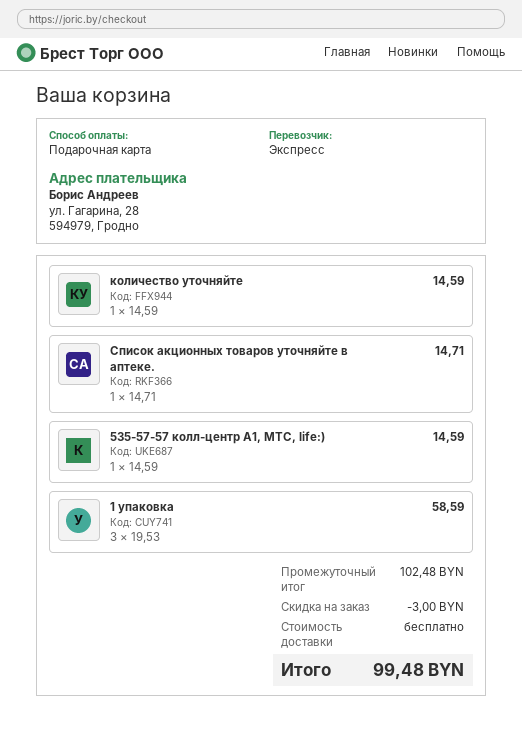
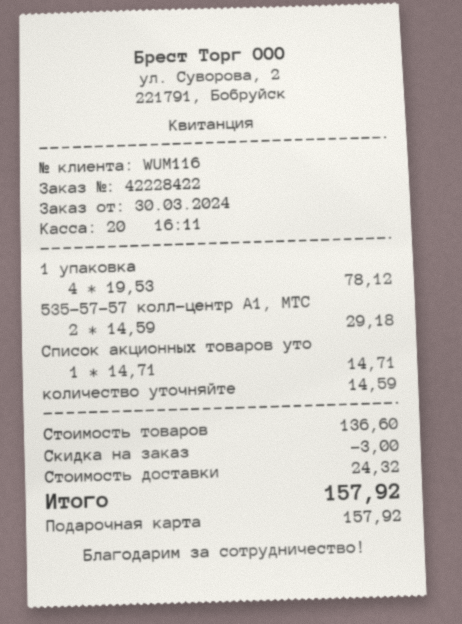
535-57-57 колл-центр А1, МТС, life:): 1 x 14.59 = 14.59 -> 2 x 14.59 = 29.18
1 упаковка: 3 x 19.53 = 58.59 -> 4 x 19.53 = 78.12
subtotal: 102.48 -> 136.60
shipping: 0.00 -> 24.32
total: 99.48 -> 157.92

